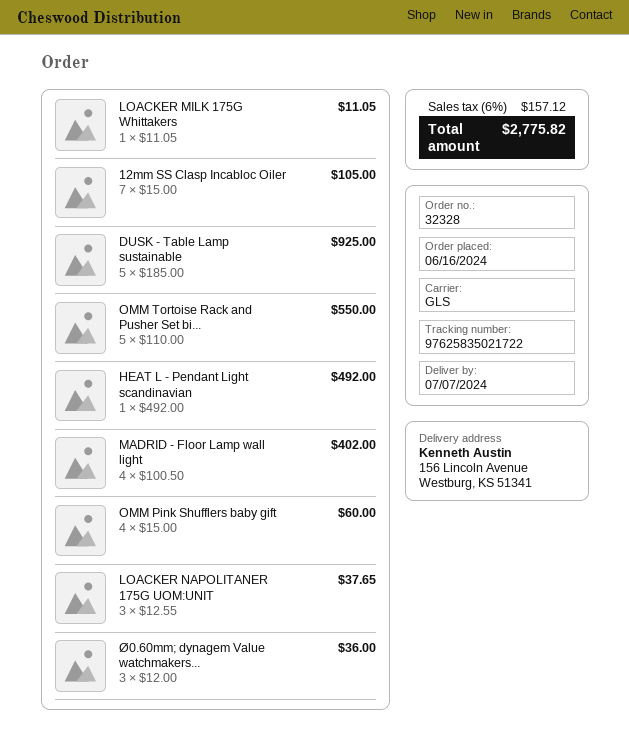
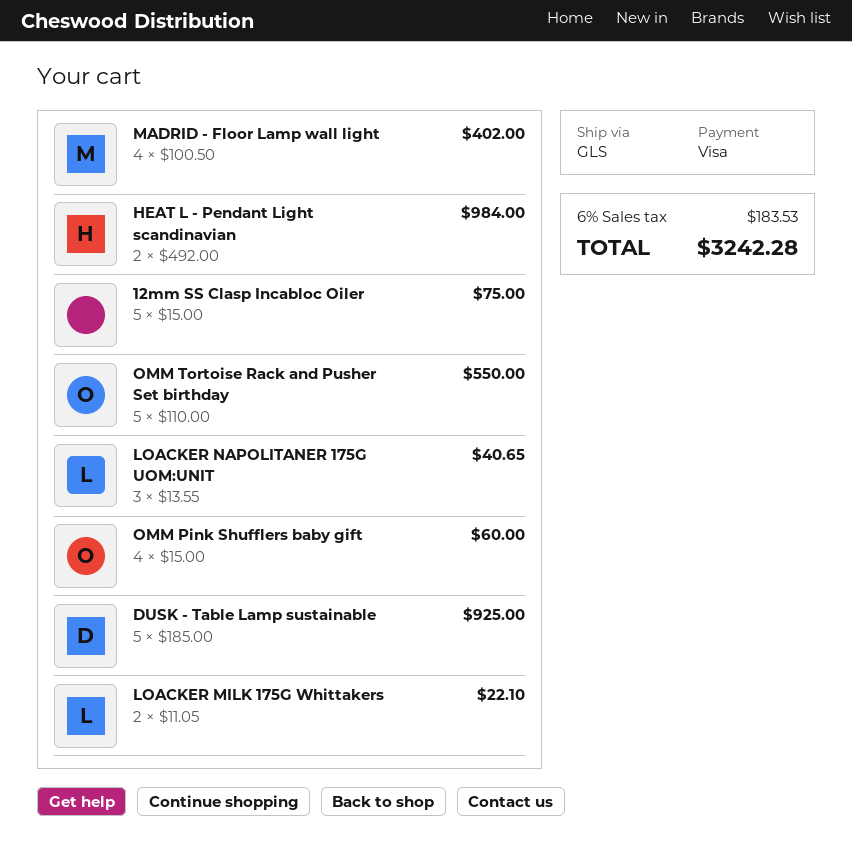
LOACKER MILK 175G Whittakers: 1 x 11.05 = 11.05 -> 2 x 11.05 = 22.10
12mm SS Clasp Incabloc Oiler: 7 x 15.00 = 105.00 -> 5 x 15.00 = 75.00
HEAT L - Pendant Light scandinavian: 1 x 492.00 = 492.00 -> 2 x 492.00 = 984.00
LOACKER NAPOLITANER 175G UOM:UNIT: 3 x 12.55 = 37.65 -> 3 x 13.55 = 40.65
Ø0.60mm; dynagem Value watchmakers...: 3 x 12.00 = 36.00 -> none
tax: 6% = 157.12 -> 6% = 183.53
total: 2775.82 -> 3242.28

